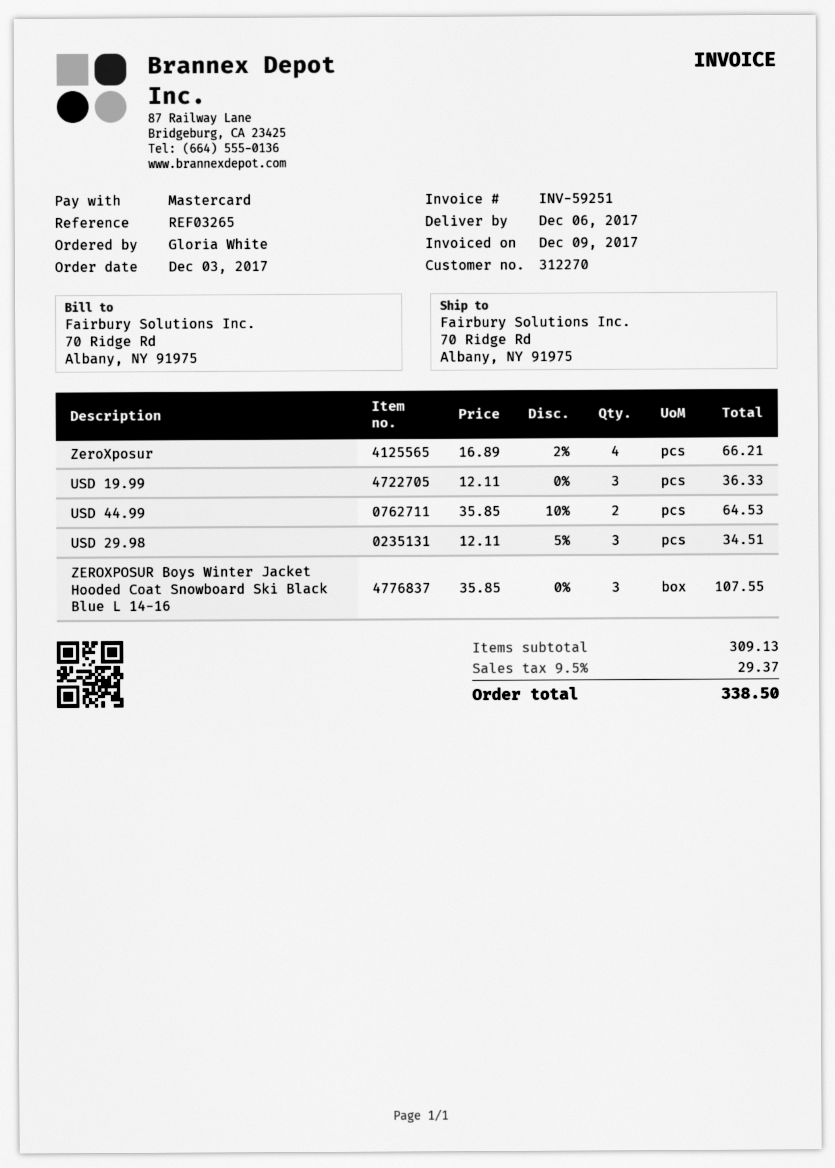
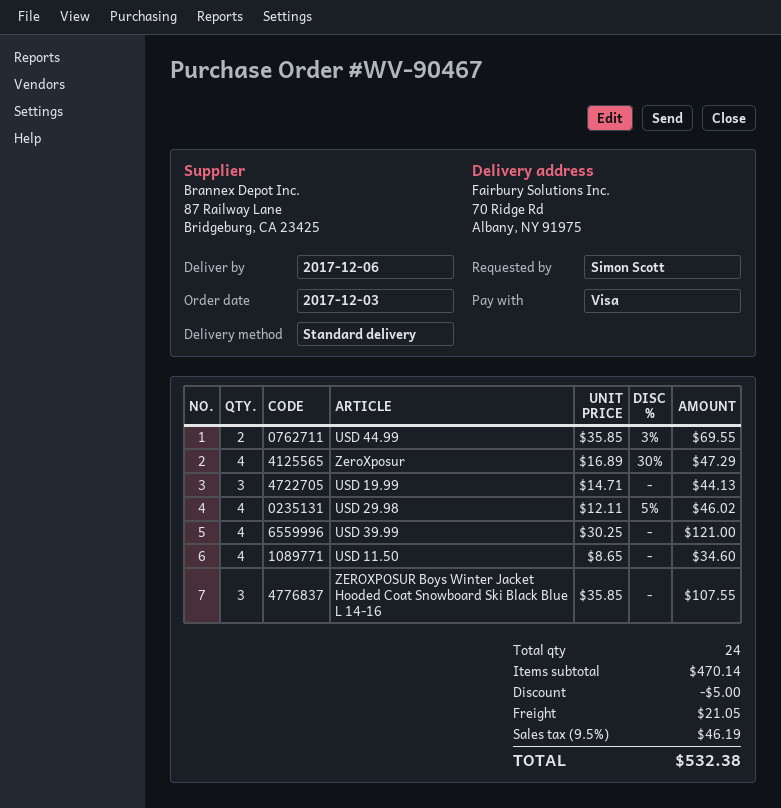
ordered by: Gloria White -> Simon Scott
payment method: Mastercard -> Visa
ZeroXposur: 4 x 16.89 - 2% = 66.21 -> 4 x 16.89 - 30% = 47.29
USD 19.99: 3 x 12.11 = 36.33 -> 3 x 14.71 = 44.13
USD 44.99: 2 x 35.85 - 10% = 64.53 -> 2 x 35.85 - 3% = 69.55
USD 29.98: 3 x 12.11 - 5% = 34.51 -> 4 x 12.11 - 5% = 46.02
USD 39.99: none -> 4 x 30.25 = 121.00
USD 11.50: none -> 4 x 8.65 = 34.60
subtotal: 309.13 -> 470.14
discount: none -> 5.00
shipping: none -> 21.05
tax: 9.5% = 29.37 -> 9.5% = 46.19
total: 338.50 -> 532.38

